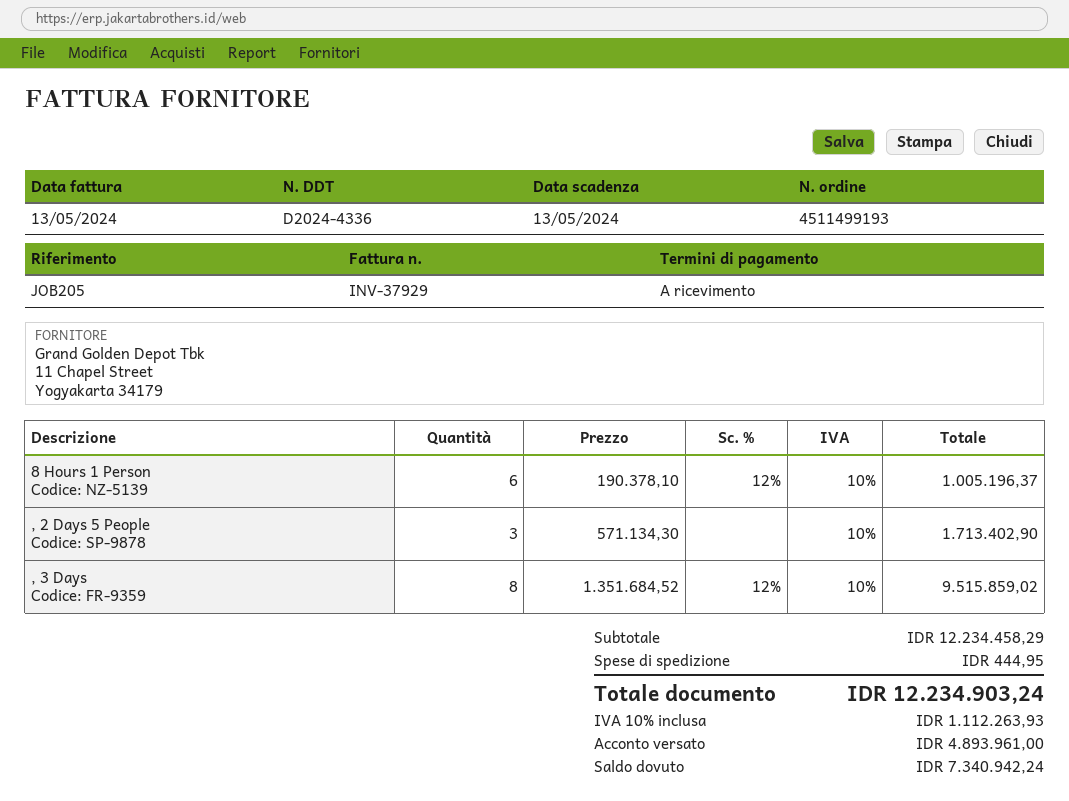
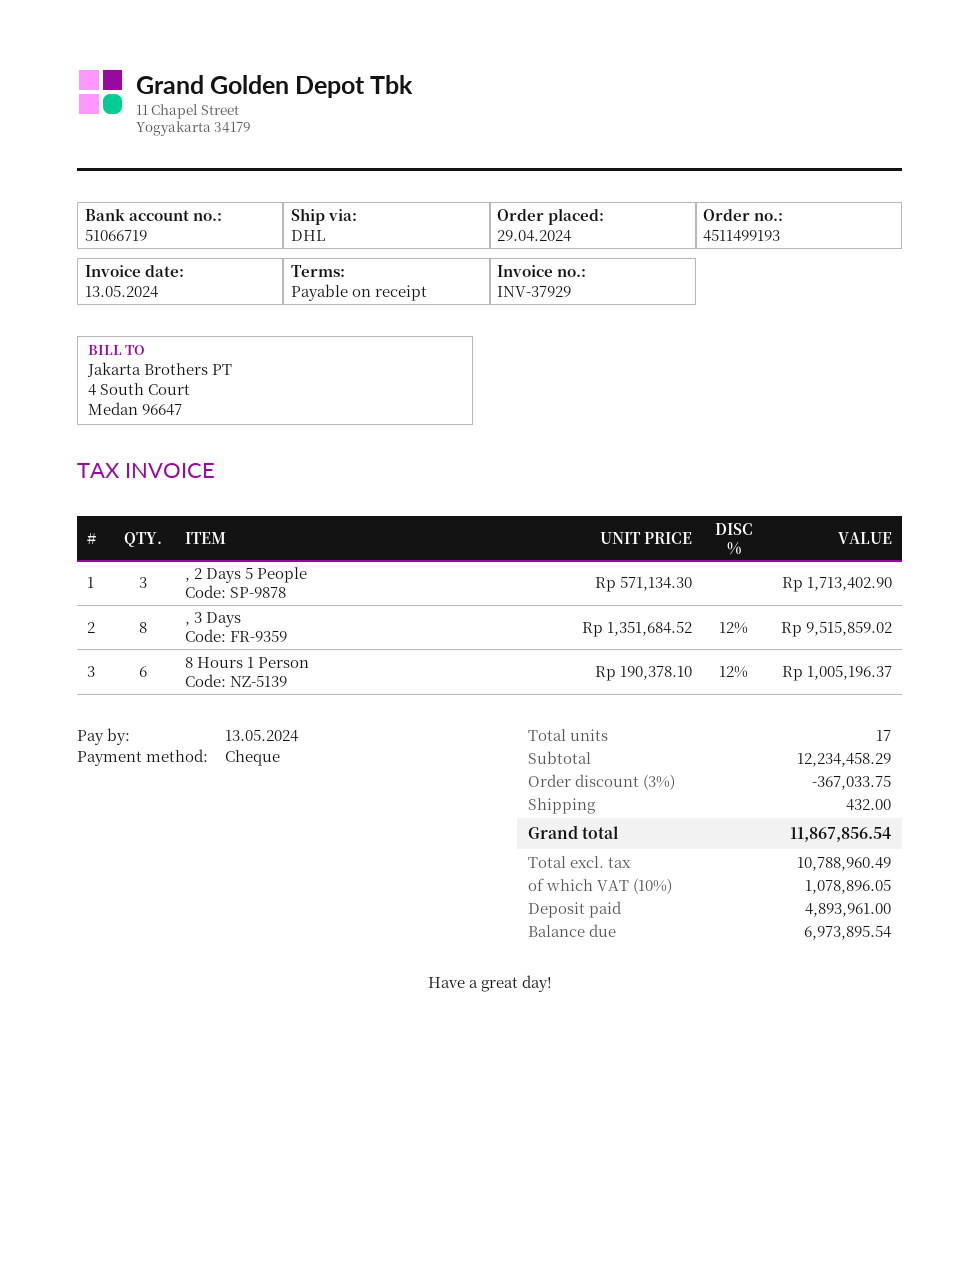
discount: none -> 3% = 367033.75
shipping: 444.95 -> 432.00
tax: 10% = 1112263.93 -> 10% = 1078896.05
total: 12234903.24 -> 11867856.54
balance: 7340942.24 -> 6973895.54

